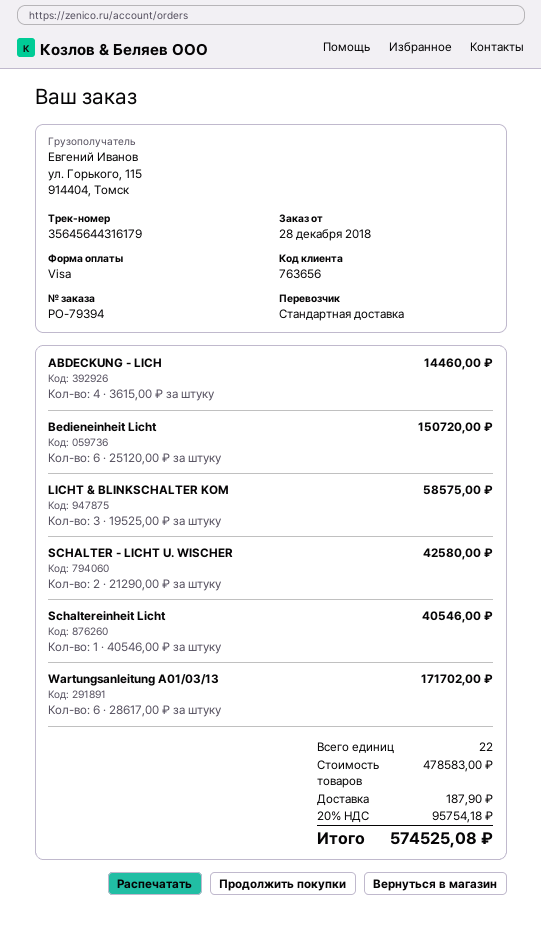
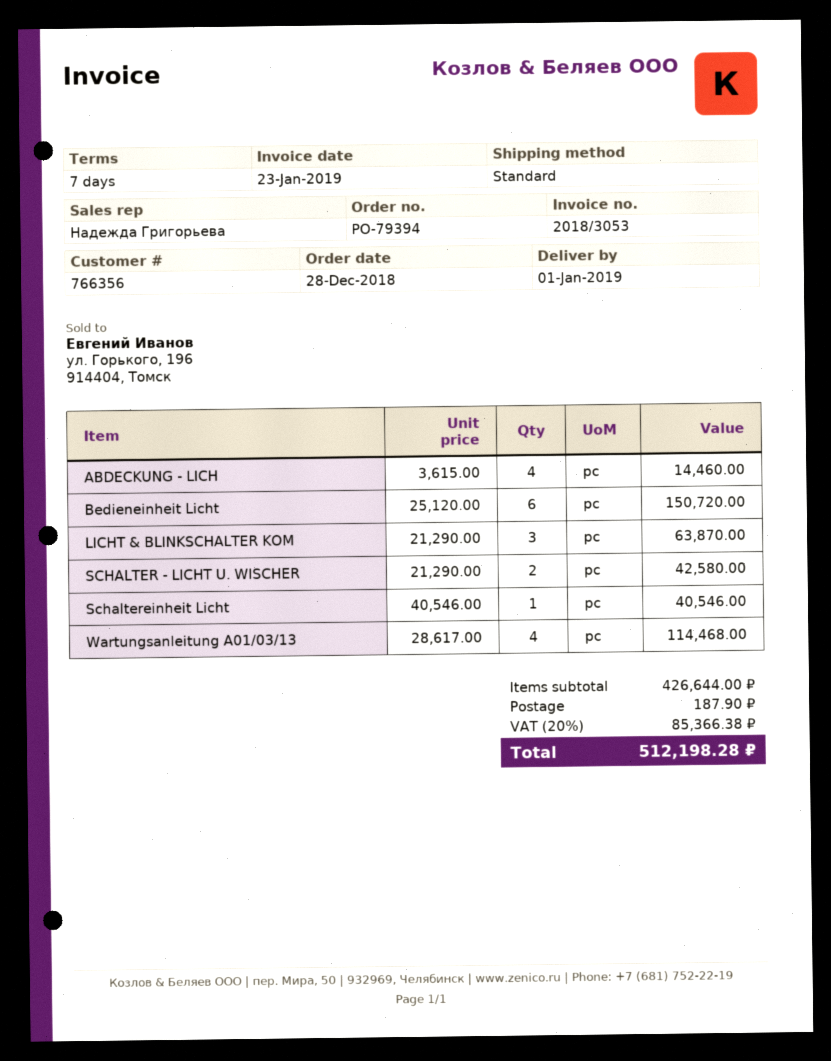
customer number: 763656 -> 766356
LICHT & BLINKSCHALTER KOM: 3 x 19525.00 = 58575.00 -> 3 x 21290.00 = 63870.00
Wartungsanleitung A01/03/13: 6 x 28617.00 = 171702.00 -> 4 x 28617.00 = 114468.00
subtotal: 478583.00 -> 426644.00
tax: 20% = 95754.18 -> 20% = 85366.38
total: 574525.08 -> 512198.28

